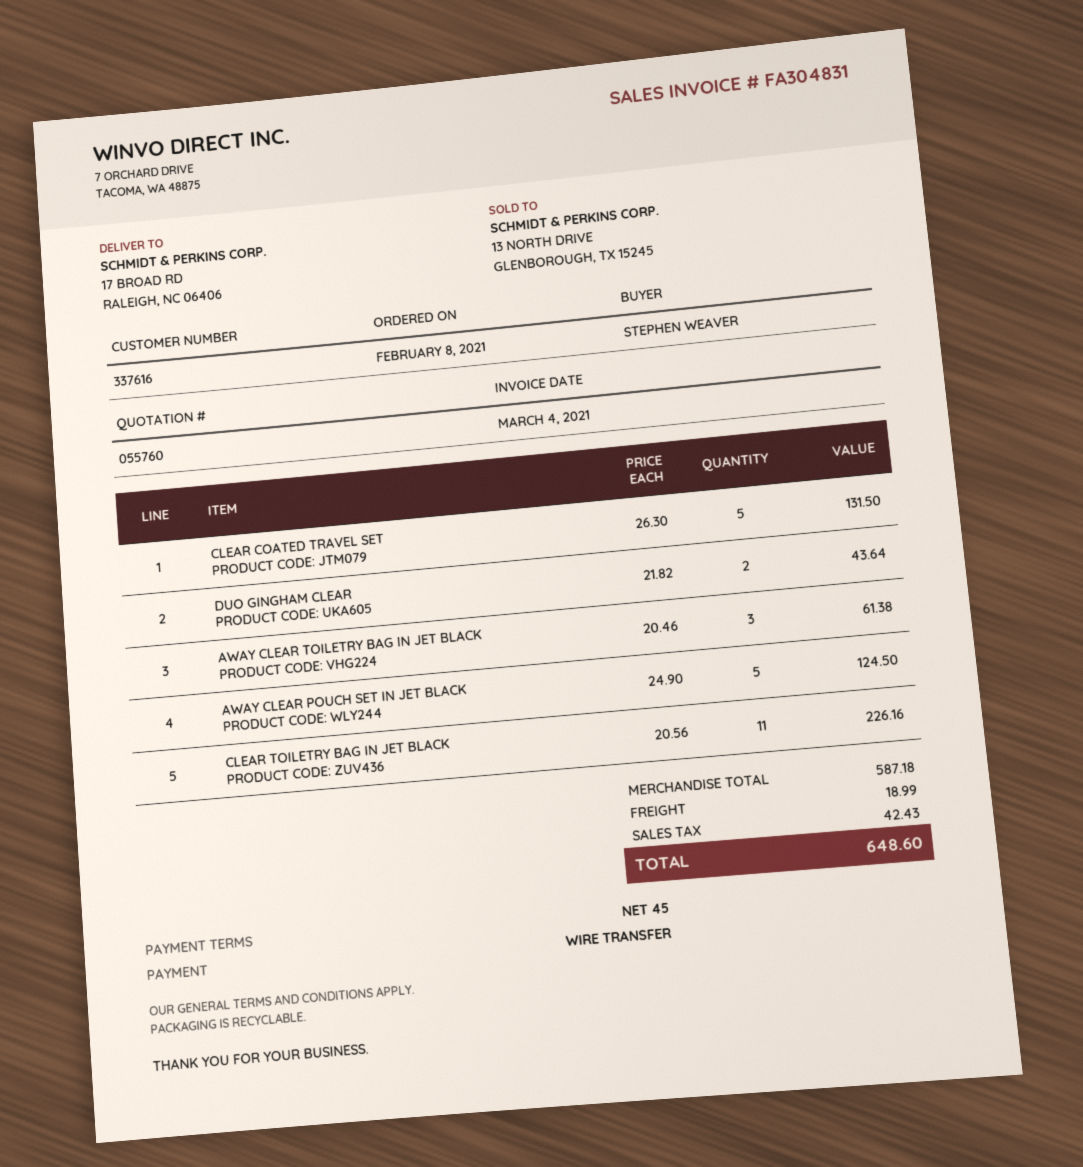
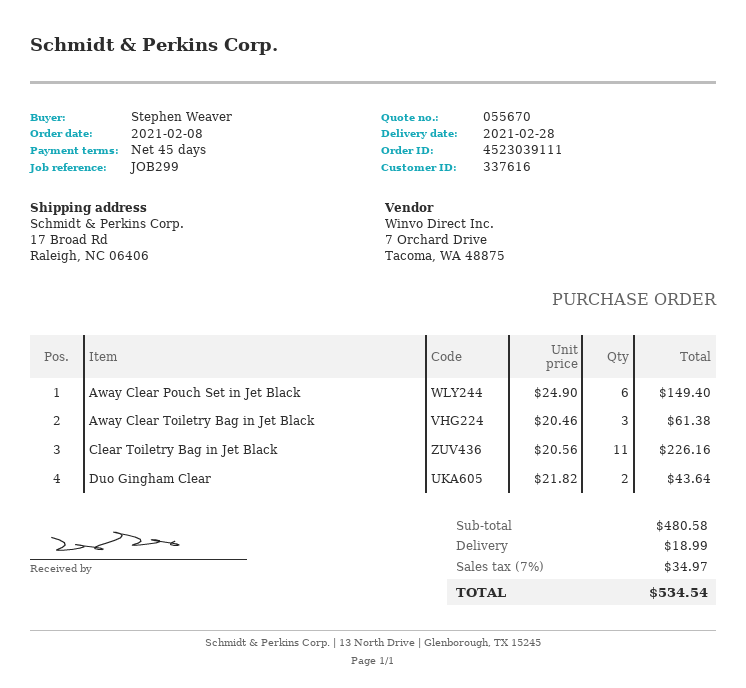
quote number: 055760 -> 055670
CLEAR COATED TRAVEL SET: 5 x 26.30 = 131.50 -> none
AWAY CLEAR POUCH SET IN JET BLACK: 5 x 24.90 = 124.50 -> 6 x 24.90 = 149.40
subtotal: 587.18 -> 480.58
tax: 42.43 -> 34.97
total: 648.60 -> 534.54

